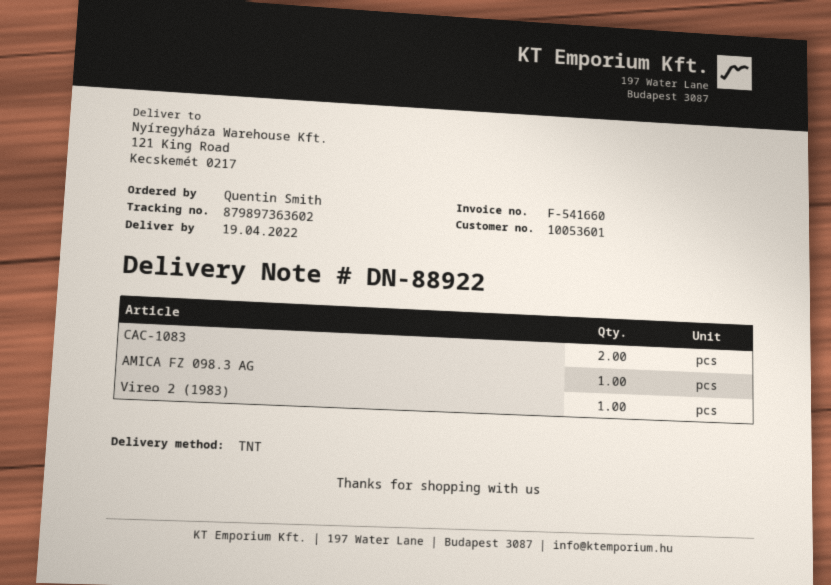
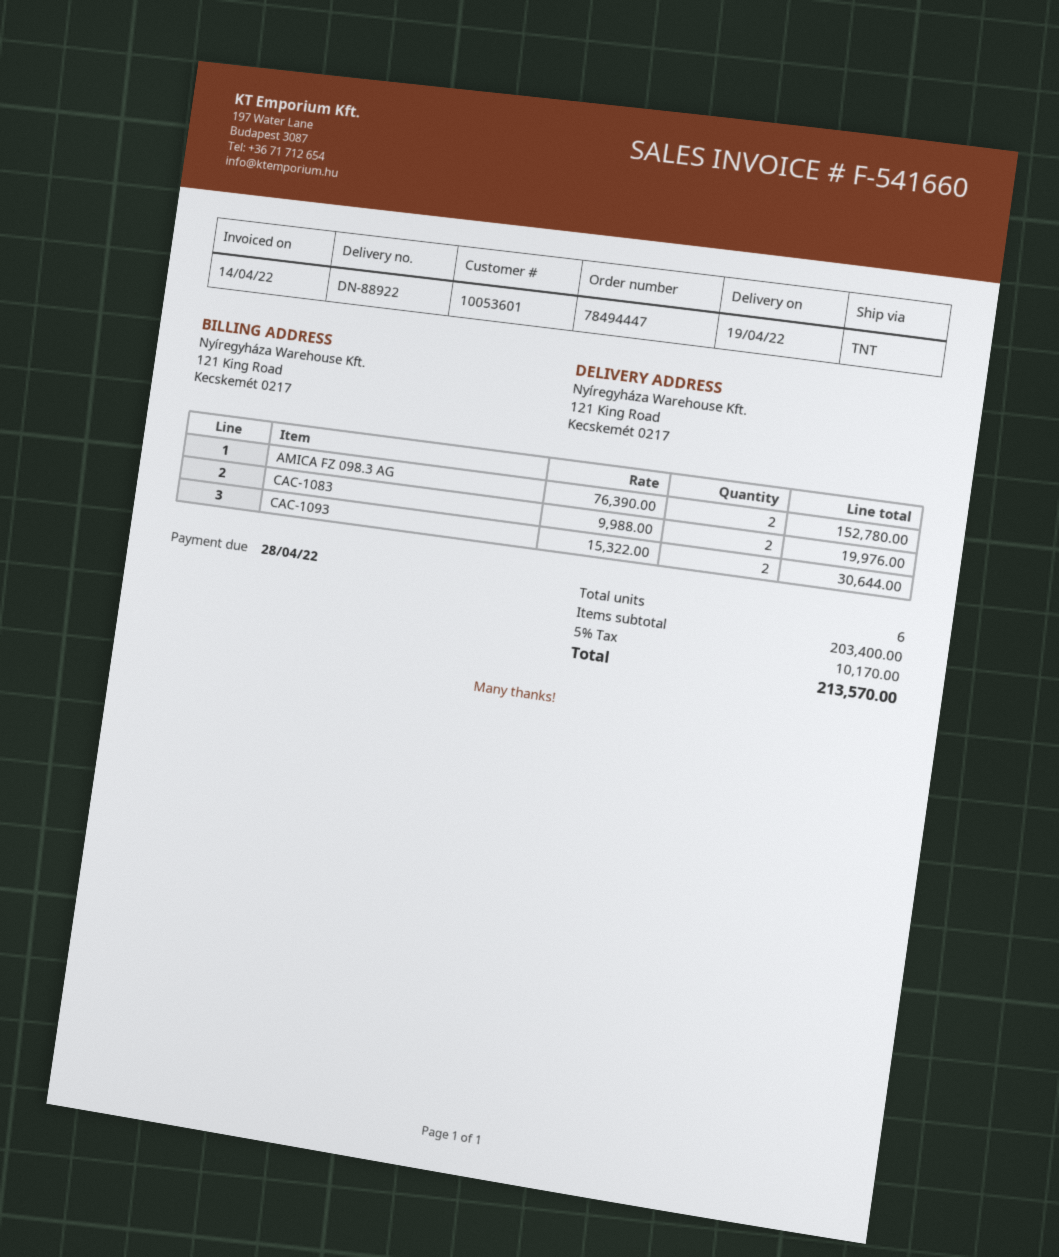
AMICA FZ 098.3 AG: 1 -> 2
Vireo 2 (1983): 1 -> none
CAC-1093: none -> 2

